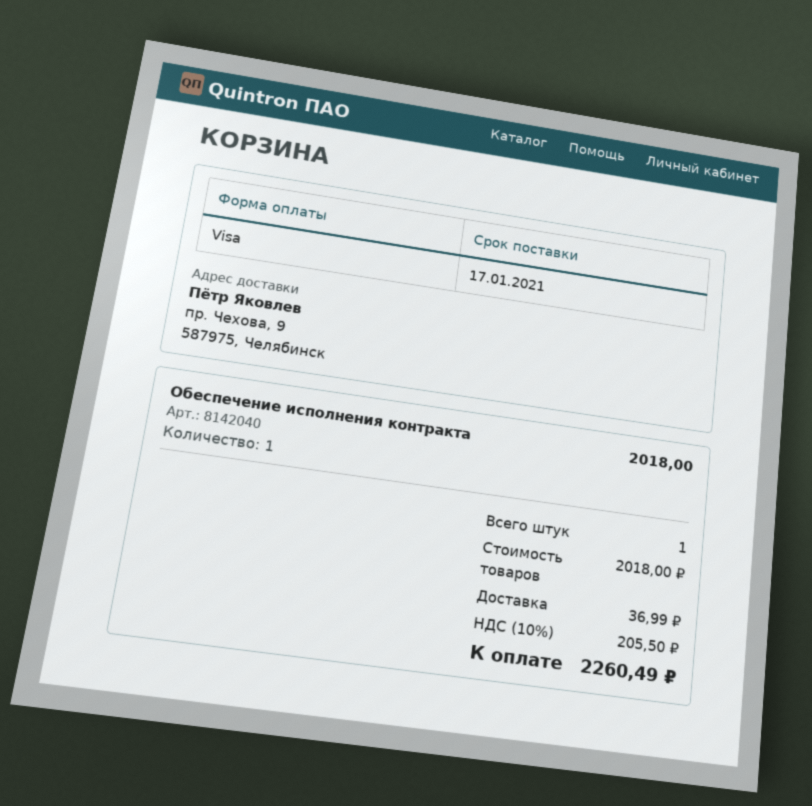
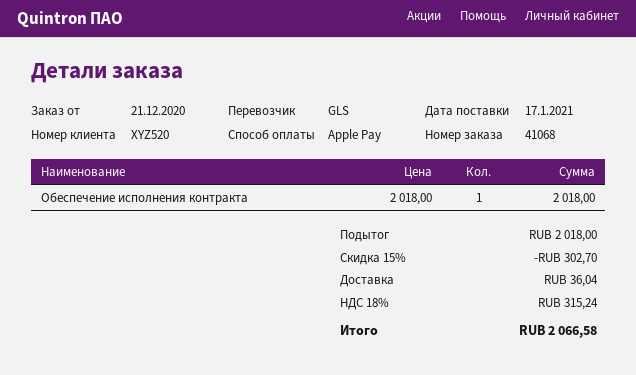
payment method: Visa -> Apple Pay
discount: none -> 15% = 302.70
shipping: 36.99 -> 36.04
tax: 10% = 205.50 -> 18% = 315.24
total: 2260.49 -> 2066.58

